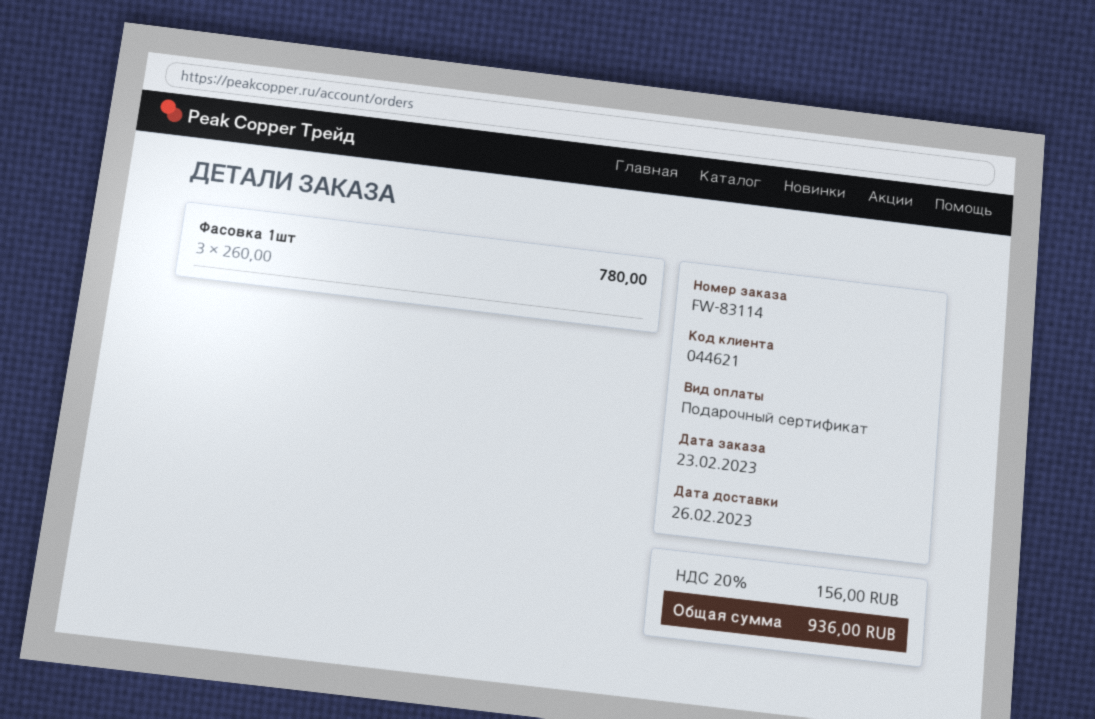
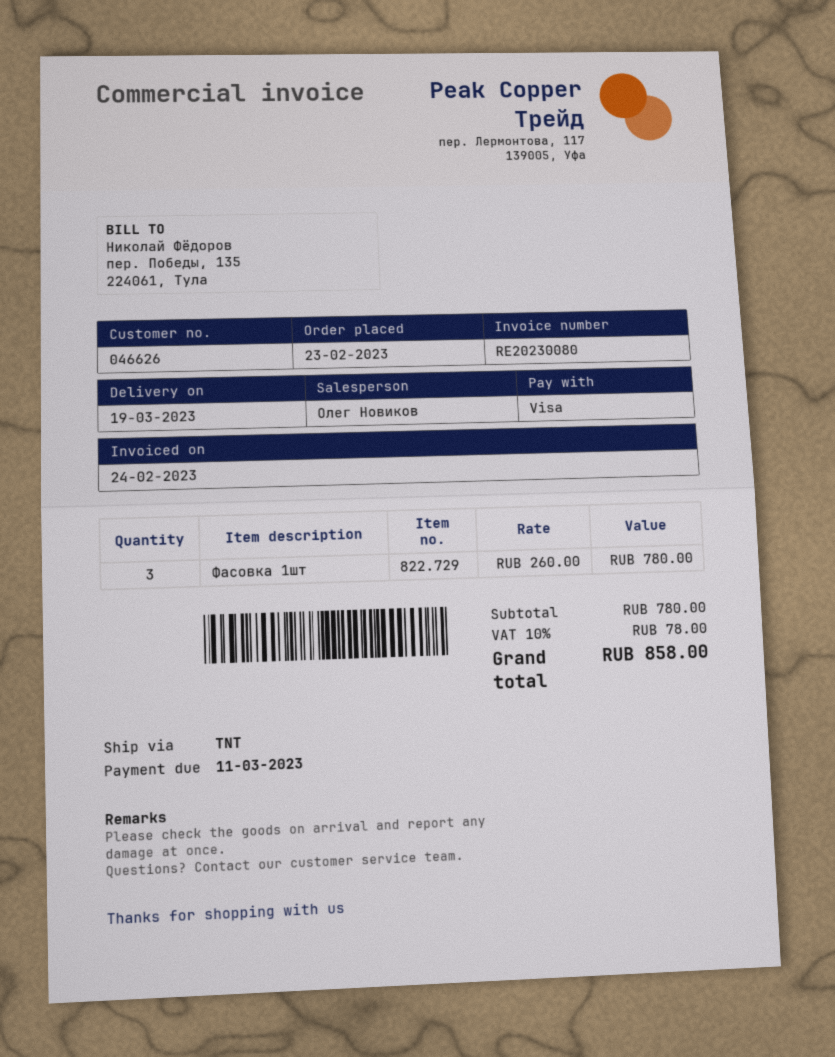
delivery date: 2023-02-26 -> 2023-03-19
customer number: 044621 -> 046626
payment method: gift card -> Visa
tax: 20% = 156.00 -> 10% = 78.00
total: 936.00 -> 858.00

